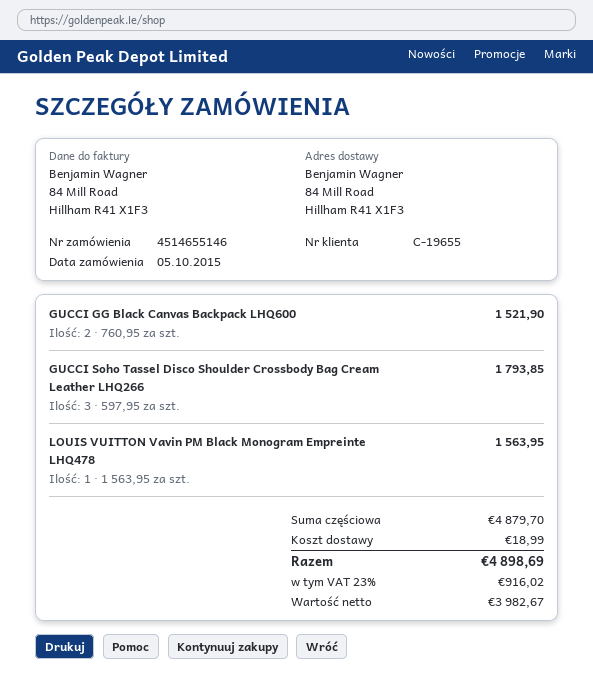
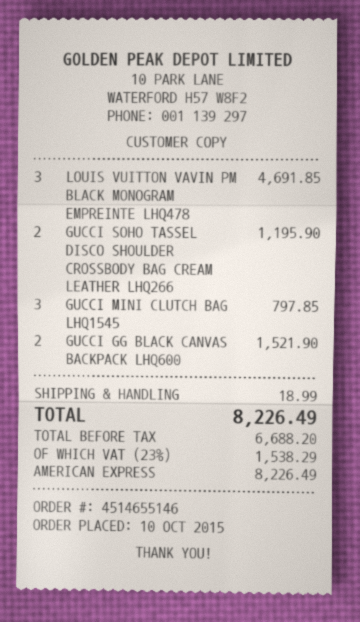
order date: 2015-10-05 -> 2015-10-10
GUCCI Soho Tassel Disco Shoulder Crossbody Bag Cream Leather LHQ266: 3 for 1793.85 -> 2 for 1195.90
LOUIS VUITTON Vavin PM Black Monogram Empreinte LHQ478: 1 for 1563.95 -> 3 for 4691.85
GUCCI MINI CLUTCH BAG LHQ1545: none -> 3 for 797.85
net: 3982.67 -> 6688.20
tax: 23% = 916.02 -> 23% = 1538.29
total: 4898.69 -> 8226.49

